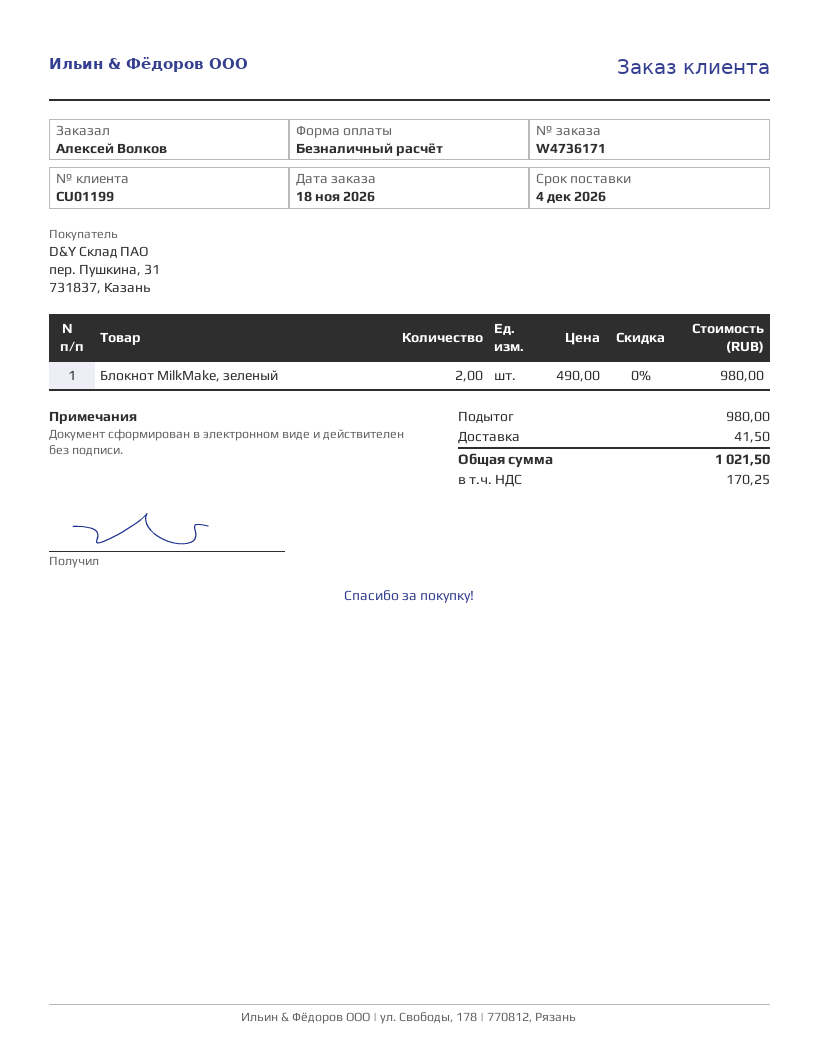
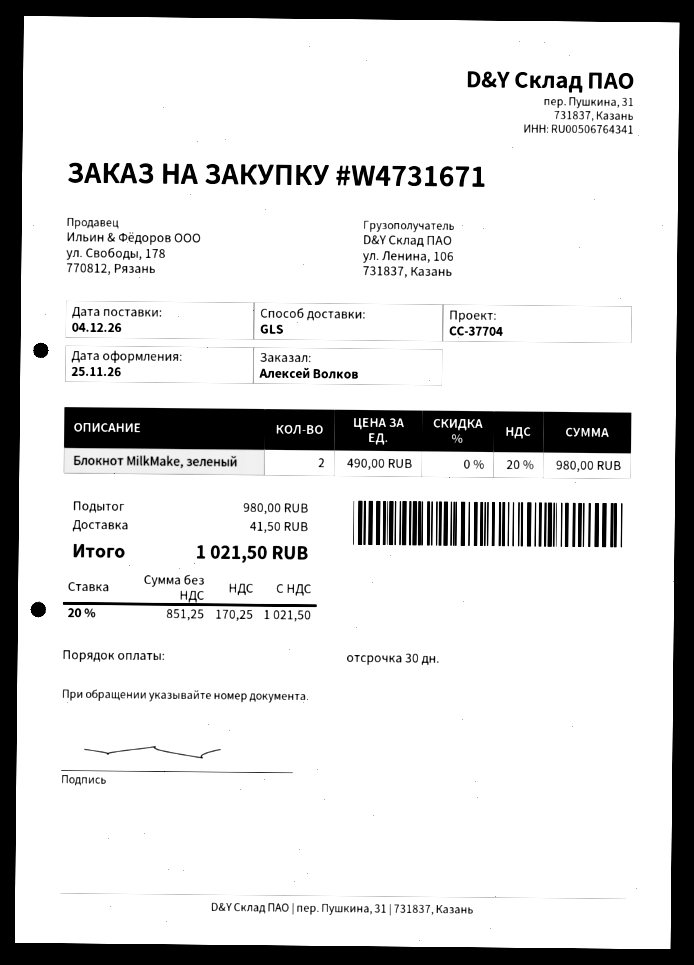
order number: W4736171 -> W4731671
order date: 2026-11-18 -> 2026-11-25

